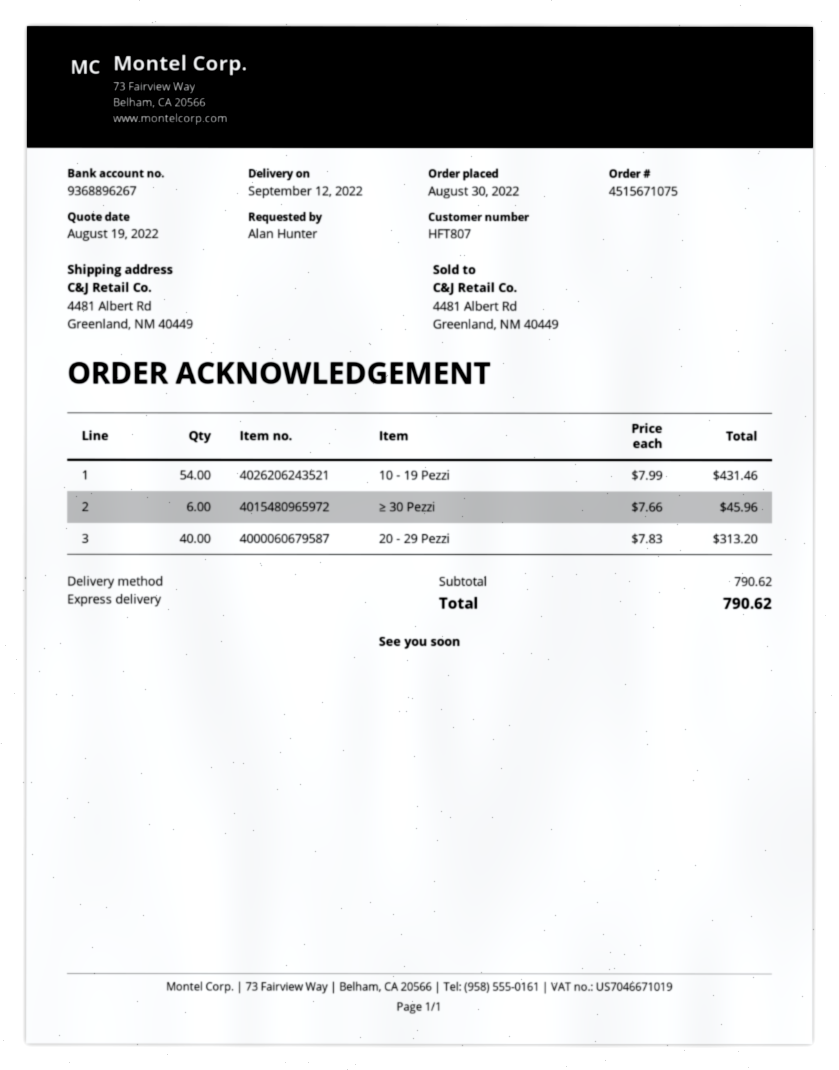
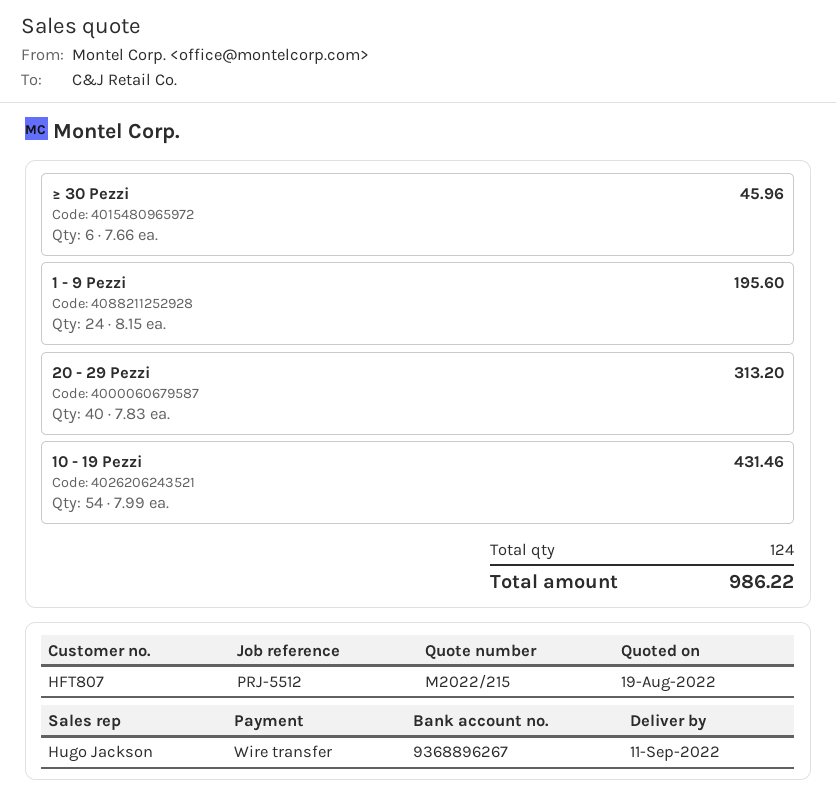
delivery date: 2022-09-12 -> 2022-09-11
1 - 9 Pezzi: none -> 24 x 8.15 = 195.60
total: 790.62 -> 986.22

